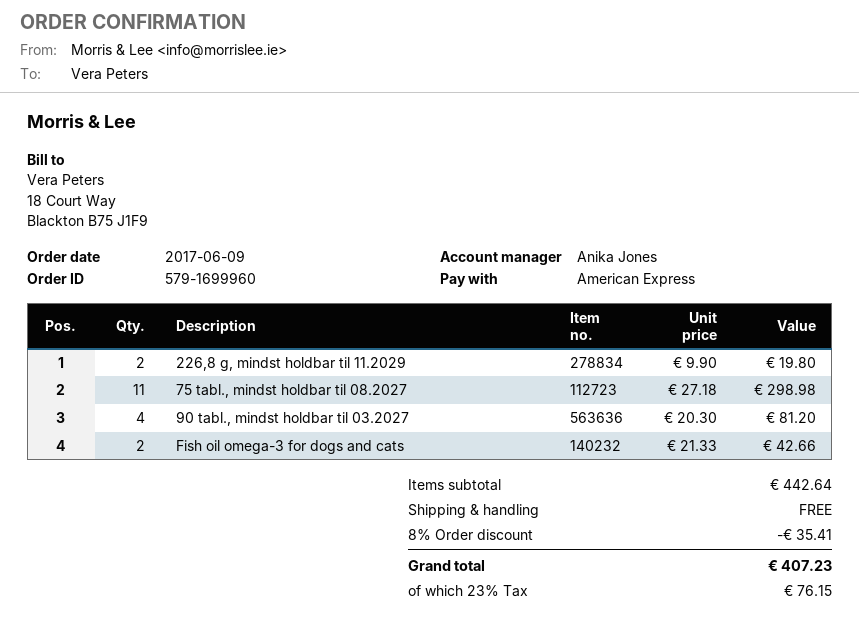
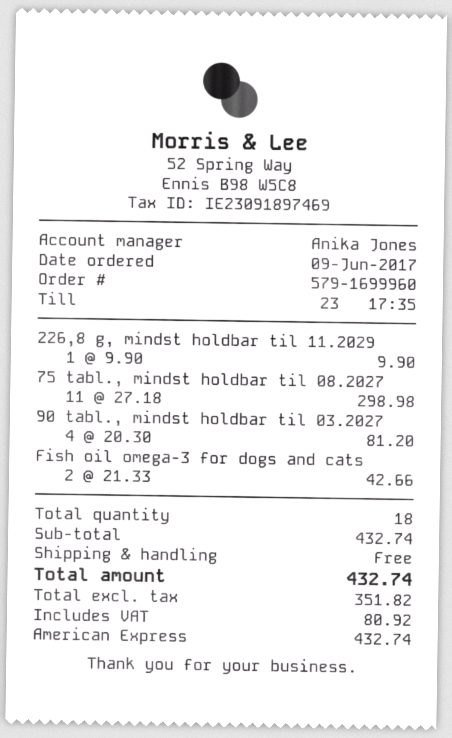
226,8 g, mindst holdbar til 11.2029: 2 x 9.90 = 19.80 -> 1 x 9.90 = 9.90
subtotal: 442.64 -> 432.74
discount: 8% = 35.41 -> none
tax: 76.15 -> 80.92
total: 407.23 -> 432.74

